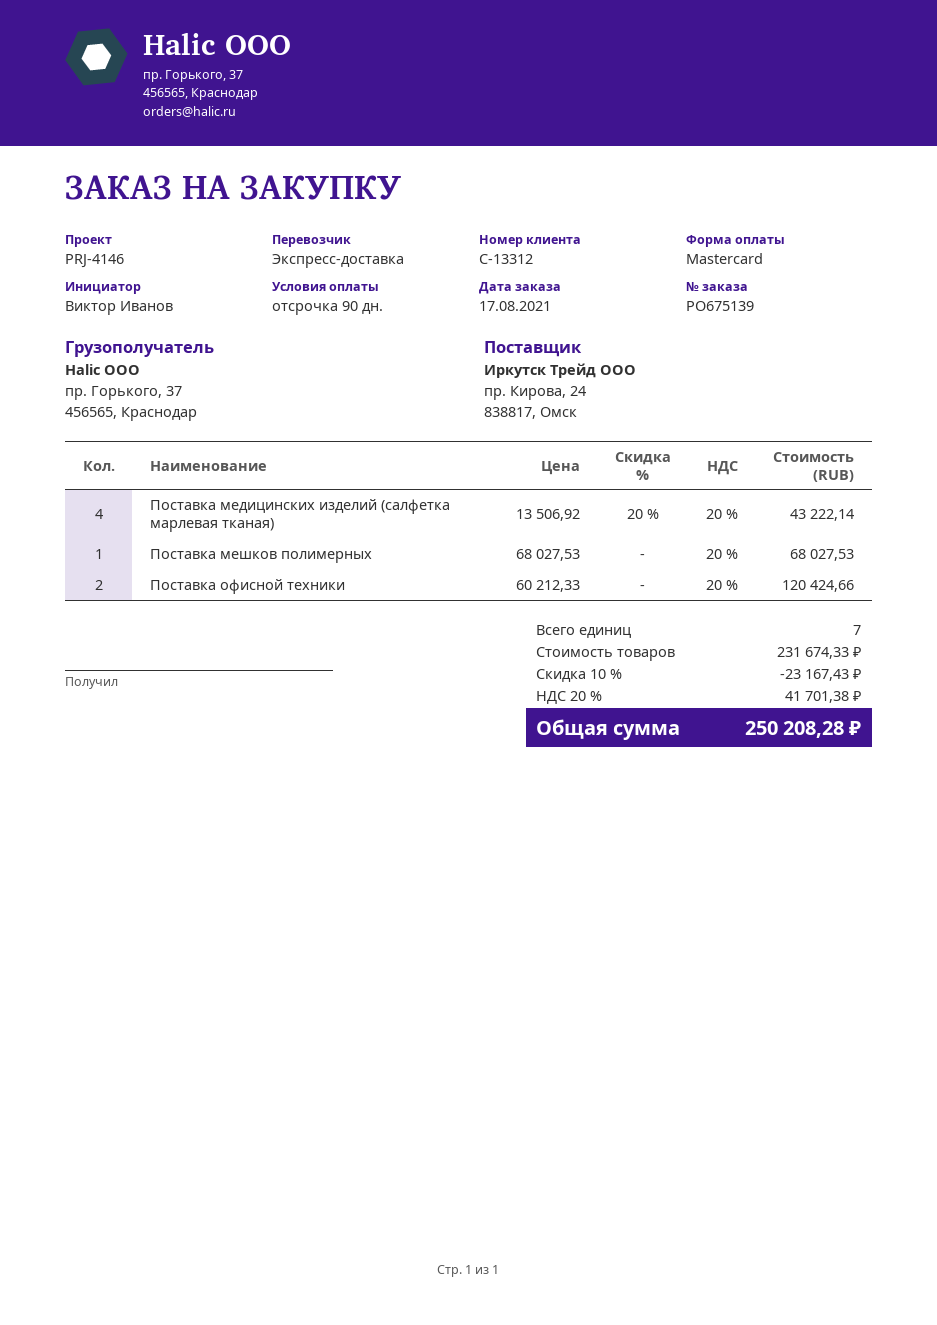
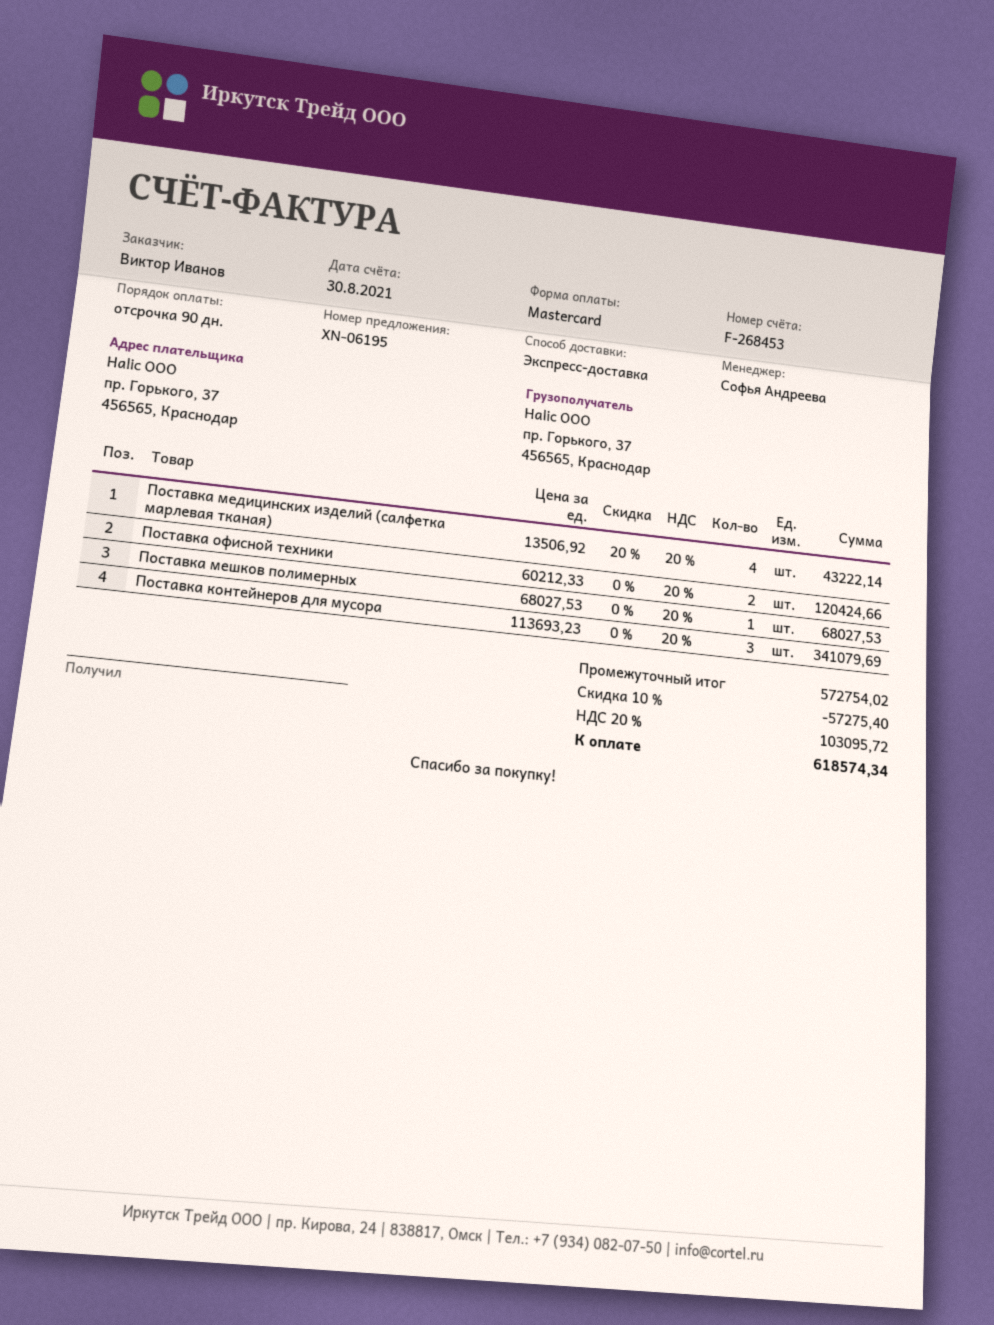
Поставка контейнеров для мусора: none -> 3 x 113693.23 = 341079.69
subtotal: 231674.33 -> 572754.02
discount: 10% = 23167.43 -> 10% = 57275.40
tax: 20% = 41701.38 -> 20% = 103095.72
total: 250208.28 -> 618574.34

